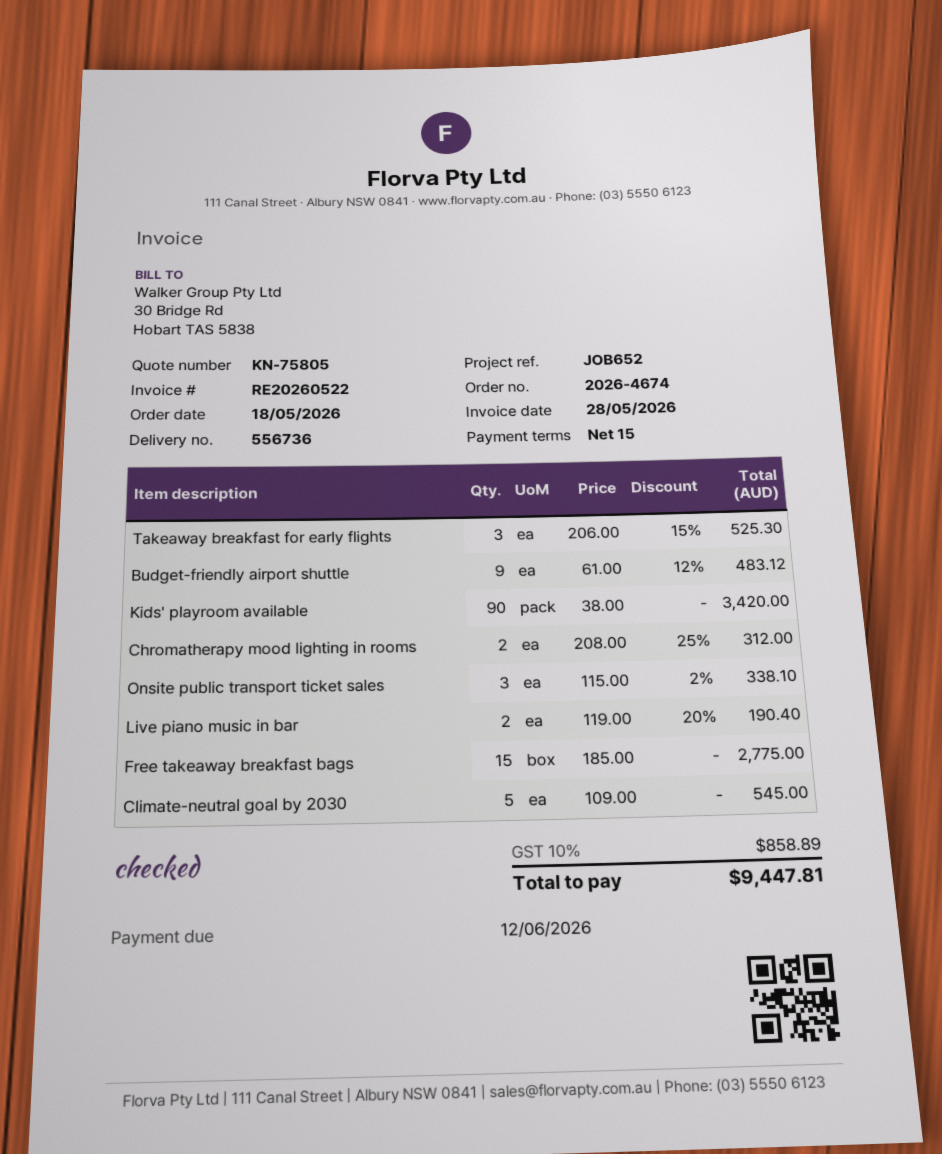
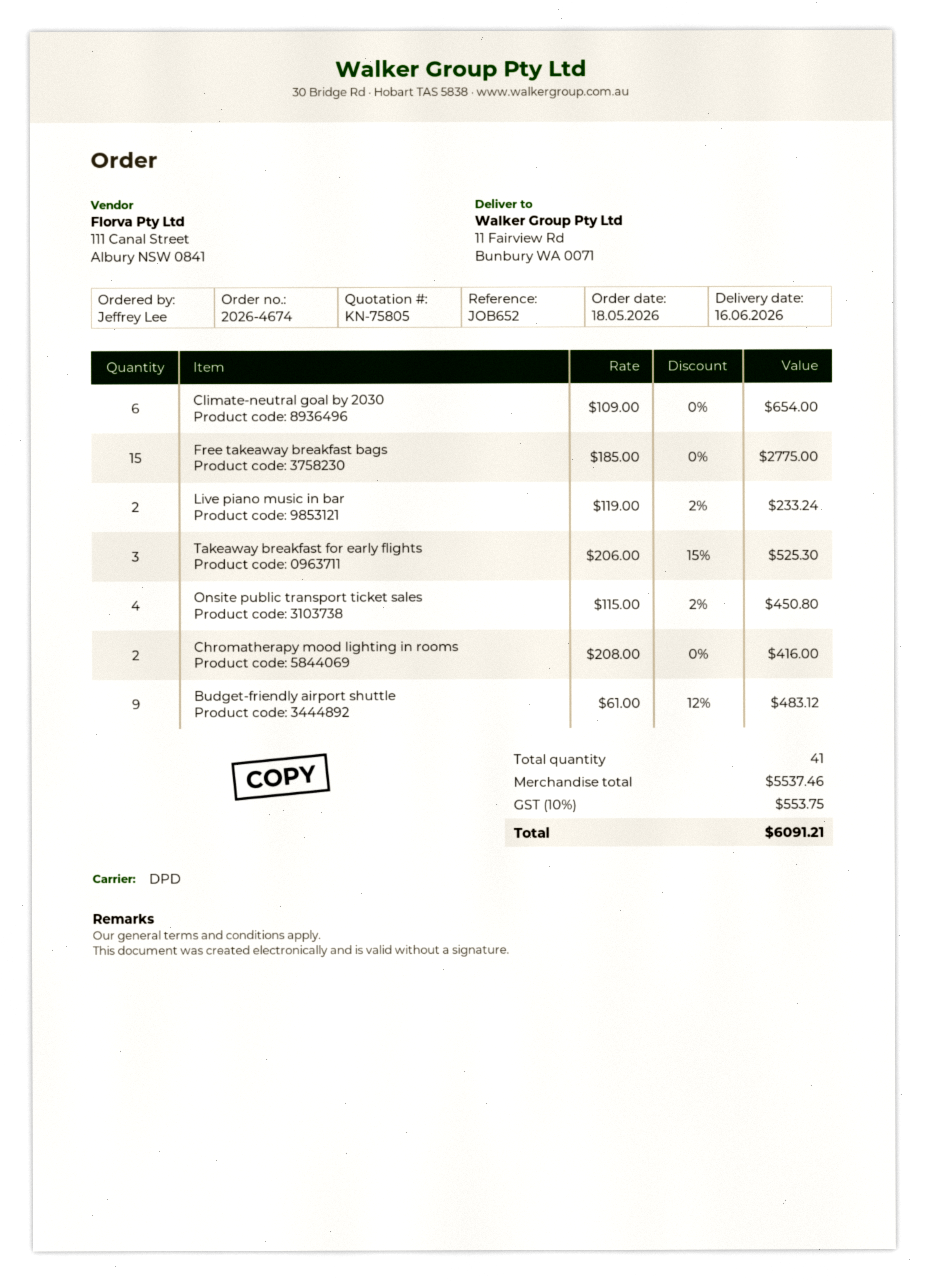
Kids' playroom available: 90 x 38.00 = 3420.00 -> none
Chromatherapy mood lighting in rooms: 2 x 208.00 - 25% = 312.00 -> 2 x 208.00 = 416.00
Onsite public transport ticket sales: 3 x 115.00 - 2% = 338.10 -> 4 x 115.00 - 2% = 450.80
Live piano music in bar: 2 x 119.00 - 20% = 190.40 -> 2 x 119.00 - 2% = 233.24
Climate-neutral goal by 2030: 5 x 109.00 = 545.00 -> 6 x 109.00 = 654.00
tax: 10% = 858.89 -> 10% = 553.75
total: 9447.81 -> 6091.21

